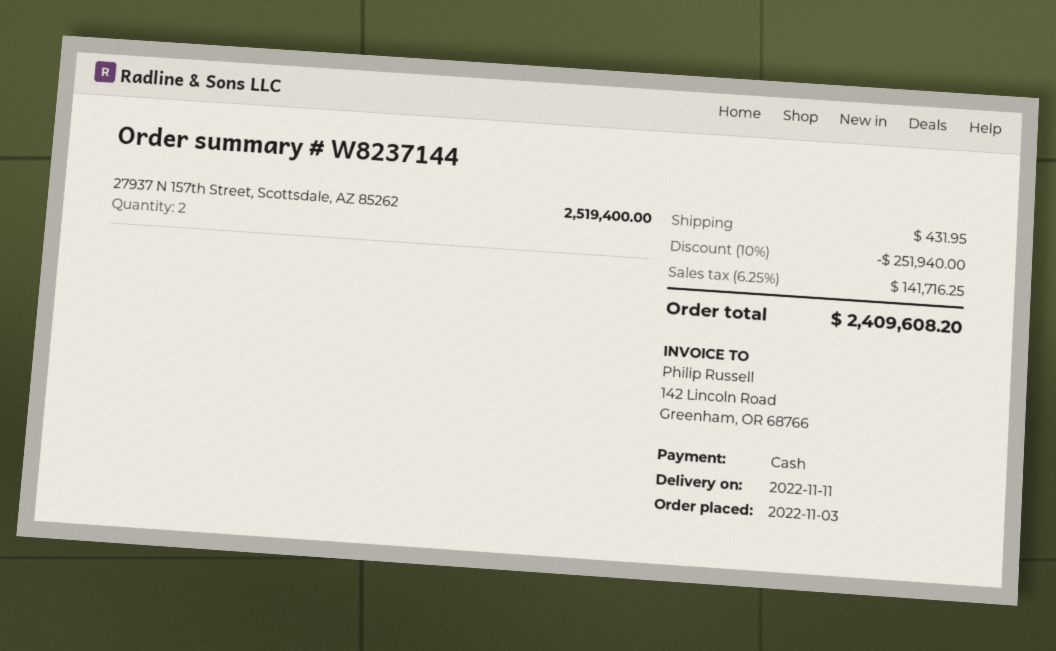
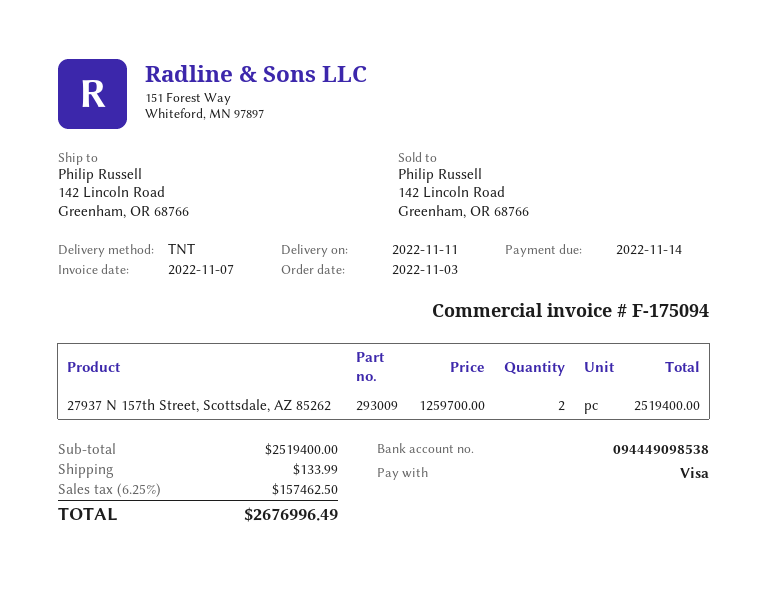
payment method: cash -> Visa
discount: 10% = 251940.00 -> none
shipping: 431.95 -> 133.99
tax: 6.25% = 141716.25 -> 6.25% = 157462.50
total: 2409608.20 -> 2676996.49

